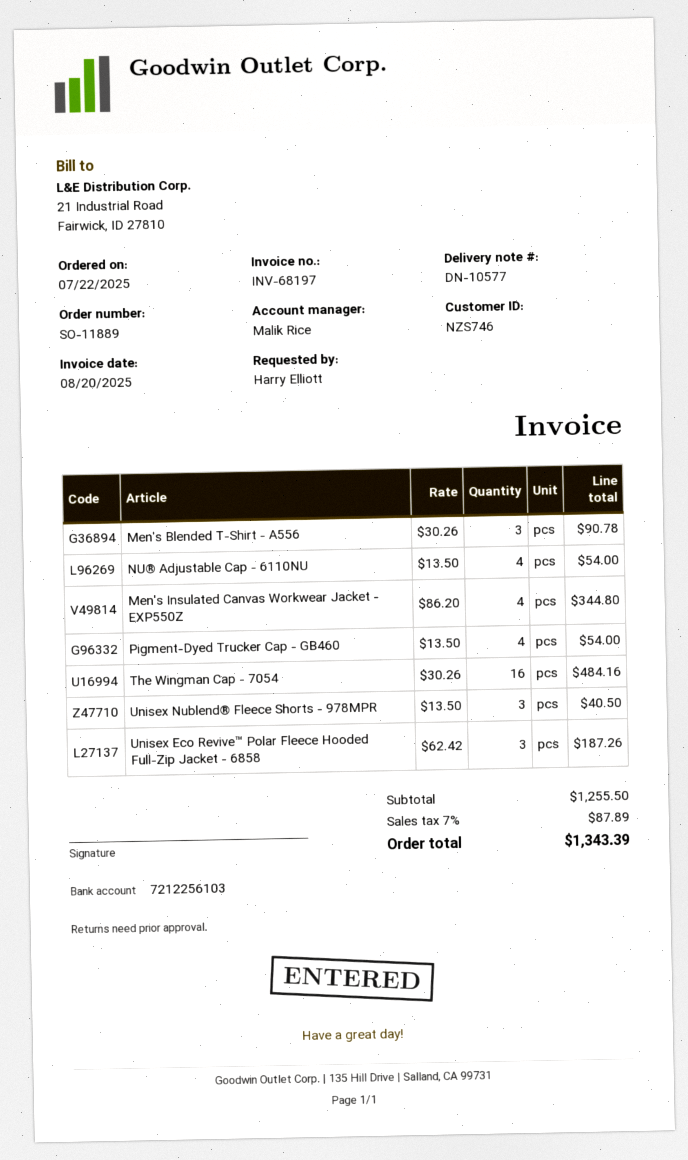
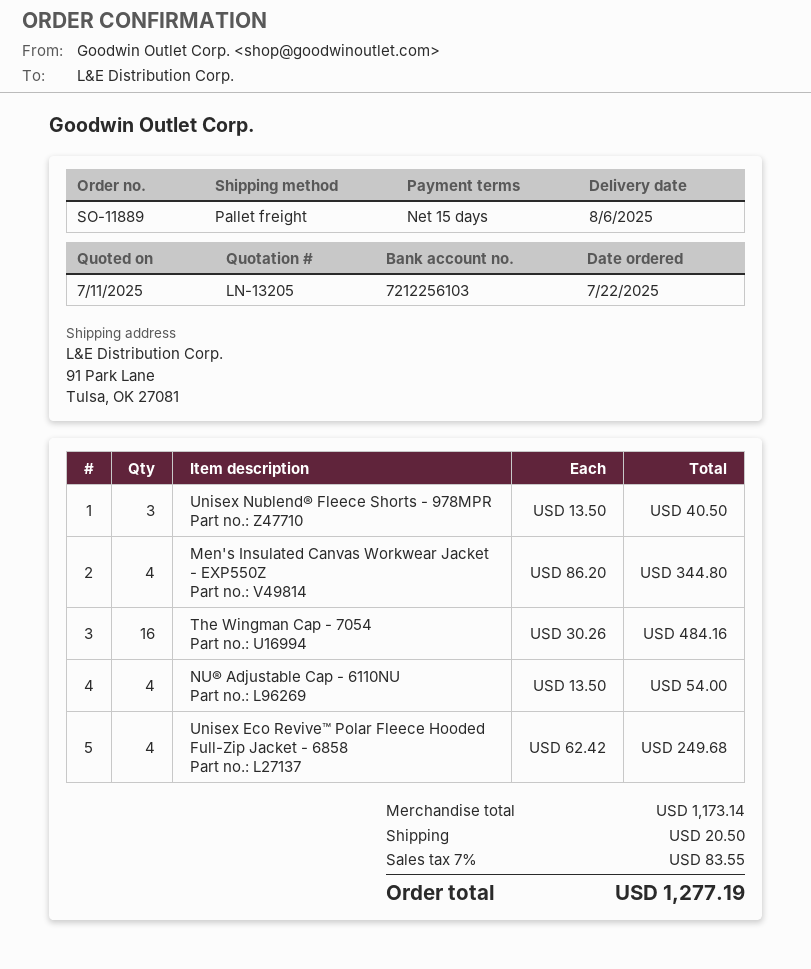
Men's Blended T-Shirt - A556: 3 x 30.26 = 90.78 -> none
Pigment-Dyed Trucker Cap - GB460: 4 x 13.50 = 54.00 -> none
Unisex Eco Revive™ Polar Fleece Hooded Full-Zip Jacket - 6858: 3 x 62.42 = 187.26 -> 4 x 62.42 = 249.68
subtotal: 1255.50 -> 1173.14
shipping: none -> 20.50
tax: 7% = 87.89 -> 7% = 83.55
total: 1343.39 -> 1277.19

